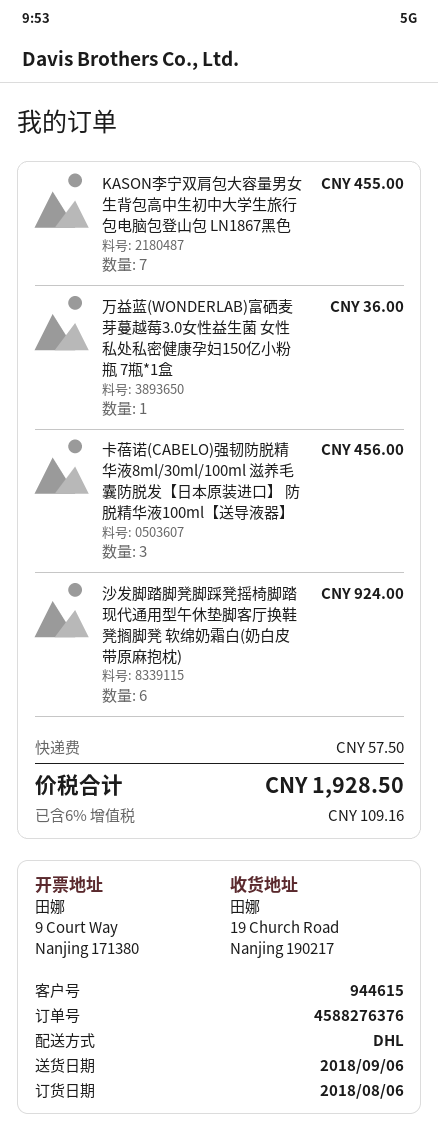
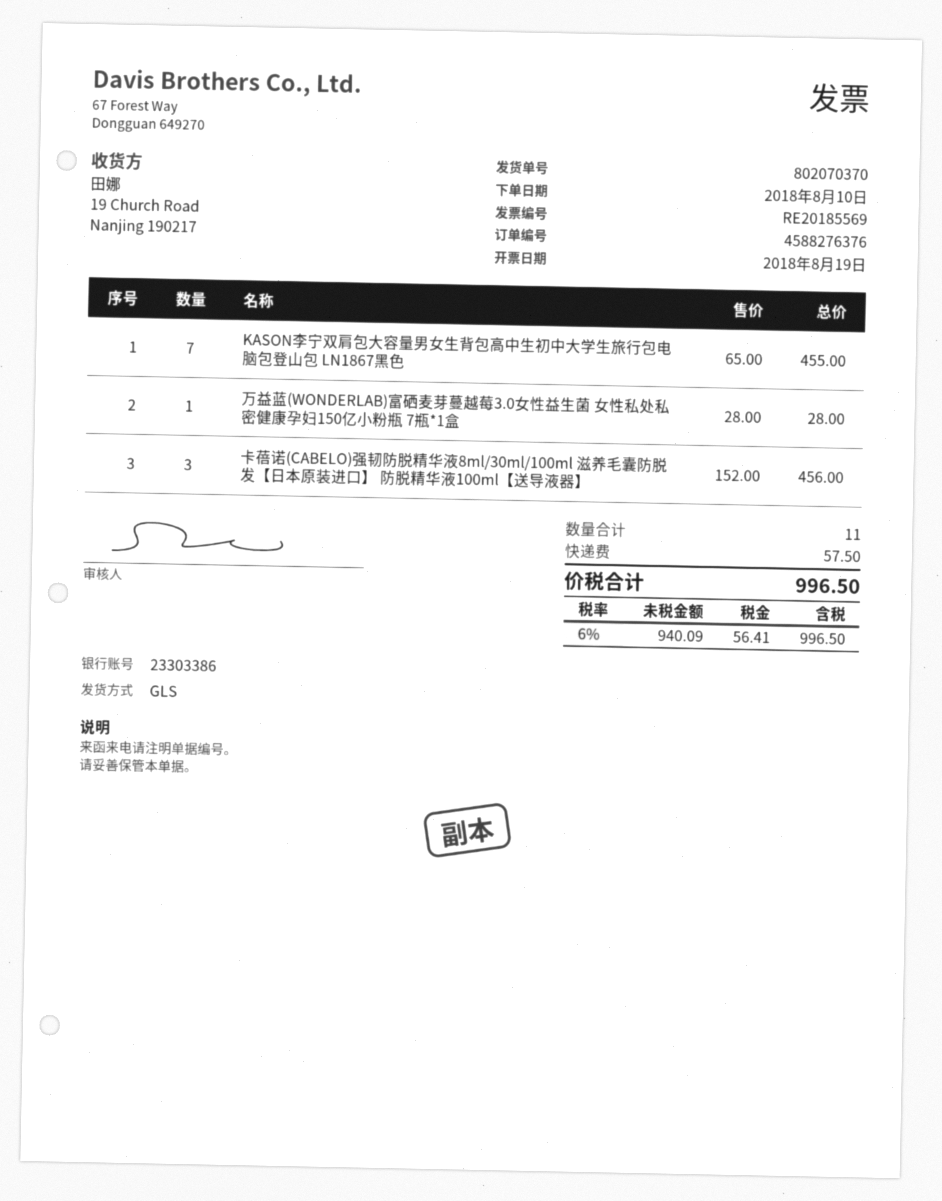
order date: 2018-08-06 -> 2018-08-10
shipping method: DHL -> GLS
万益蓝(WONDERLAB)富硒麦芽蔓越莓3.0女性益生菌 女性私处私密健康孕妇150亿小粉瓶 7瓶*1盒: 1 for 36.00 -> 1 for 28.00
沙发脚踏脚凳脚踩凳摇椅脚踏现代通用型午休垫脚客厅换鞋凳搁脚凳 软绵奶霜白(奶白皮带原麻抱枕): 6 for 924.00 -> none
tax: 6% = 109.16 -> 6% = 56.41
total: 1928.50 -> 996.50

